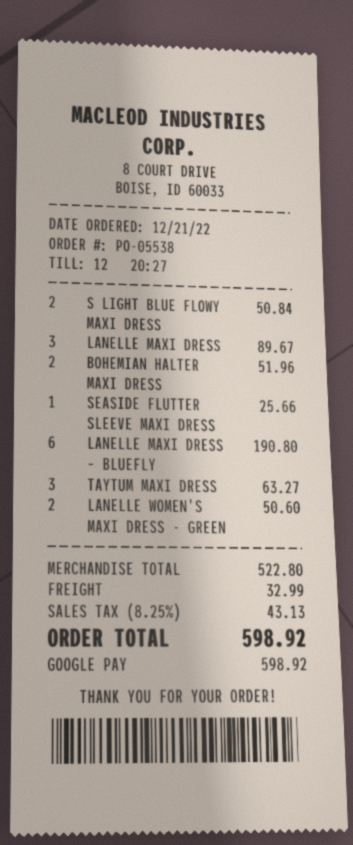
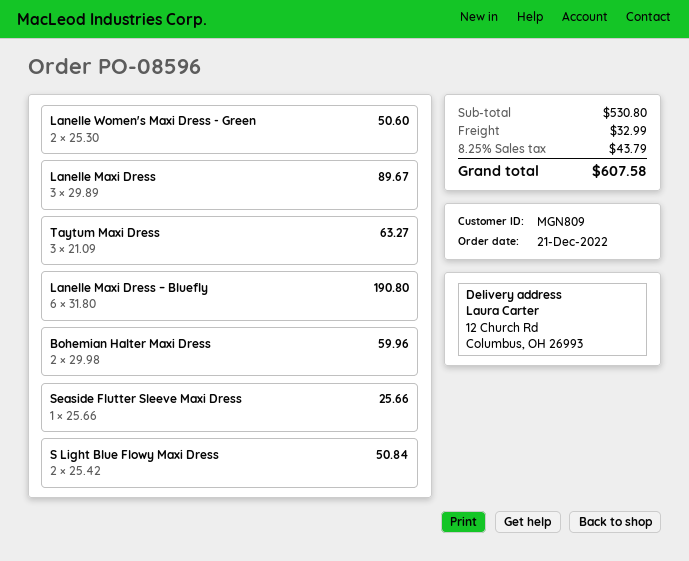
order number: PO-05538 -> PO-08596
BOHEMIAN HALTER MAXI DRESS: 2 for 51.96 -> 2 for 59.96
subtotal: 522.80 -> 530.80
tax: 8.25% = 43.13 -> 8.25% = 43.79
total: 598.92 -> 607.58

